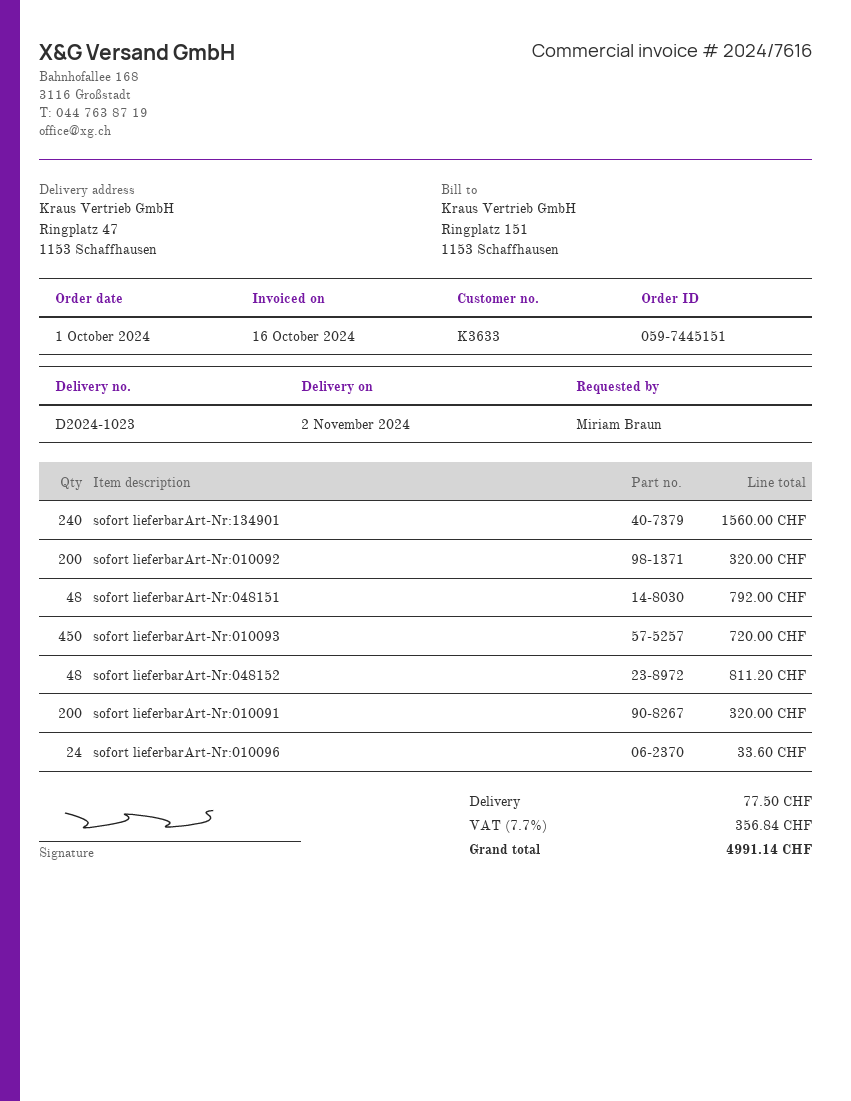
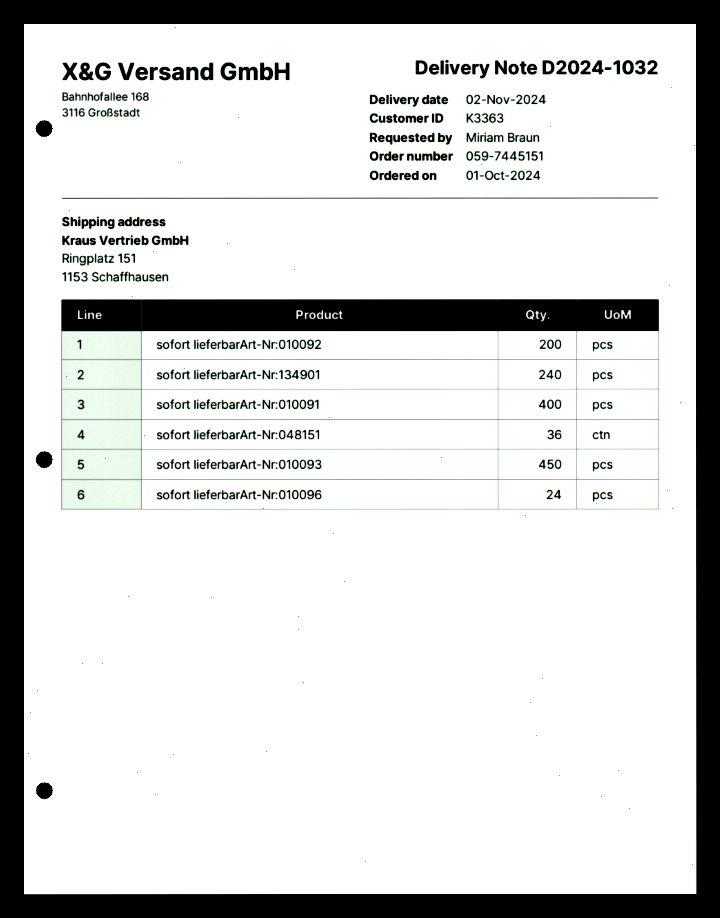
delivery note number: D2024-1023 -> D2024-1032
customer number: K3633 -> K3363
ship to: Ringplatz 47, 1153 Schaffhausen -> Ringplatz 151, 1153 Schaffhausen
sofort lieferbarArt-Nr:048151: 48 -> 36
sofort lieferbarArt-Nr:048152: 48 -> none
sofort lieferbarArt-Nr:010091: 200 -> 400

